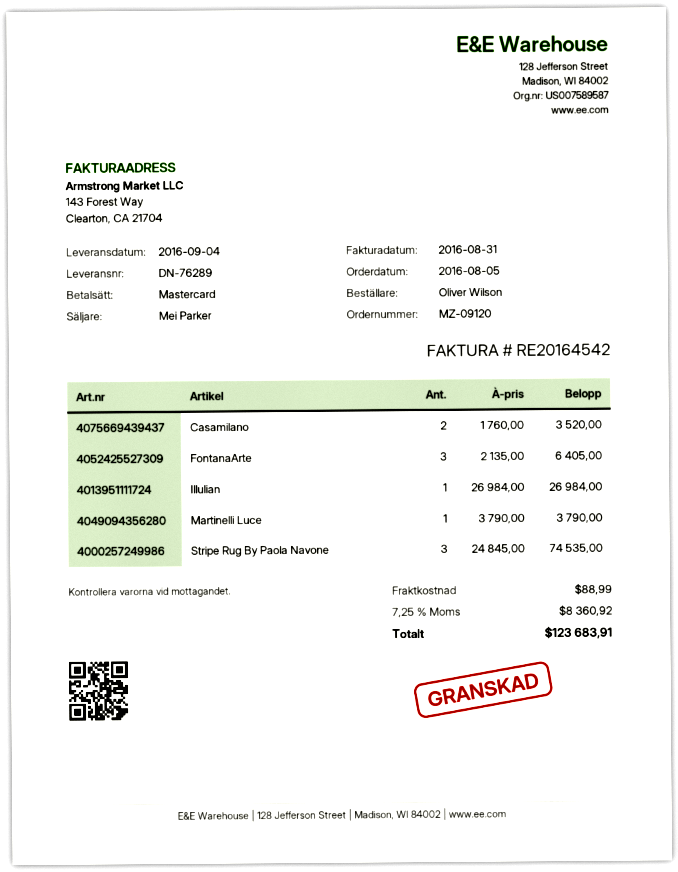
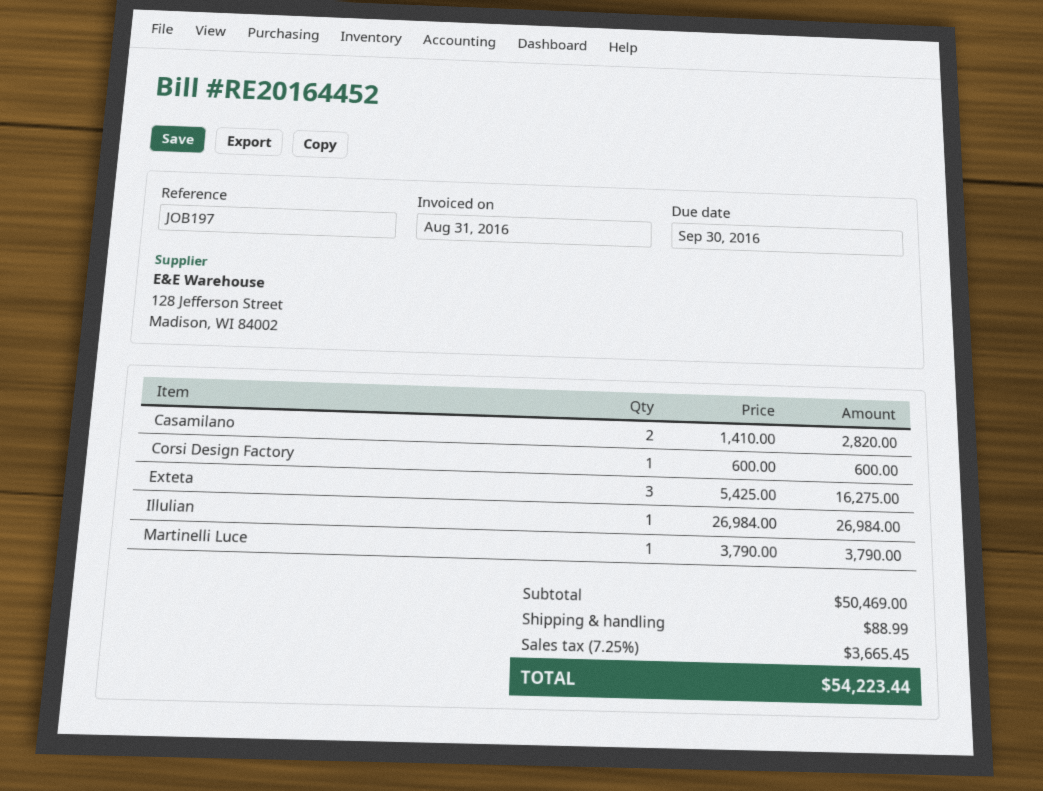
invoice number: RE20164542 -> RE20164452
Casamilano: 2 x 1760.00 = 3520.00 -> 2 x 1410.00 = 2820.00
FontanaArte: 3 x 2135.00 = 6405.00 -> none
Stripe Rug By Paola Navone: 3 x 24845.00 = 74535.00 -> none
Corsi Design Factory: none -> 1 x 600.00 = 600.00
Exteta: none -> 3 x 5425.00 = 16275.00
tax: 7.25% = 8360.92 -> 7.25% = 3665.45
total: 123683.91 -> 54223.44

